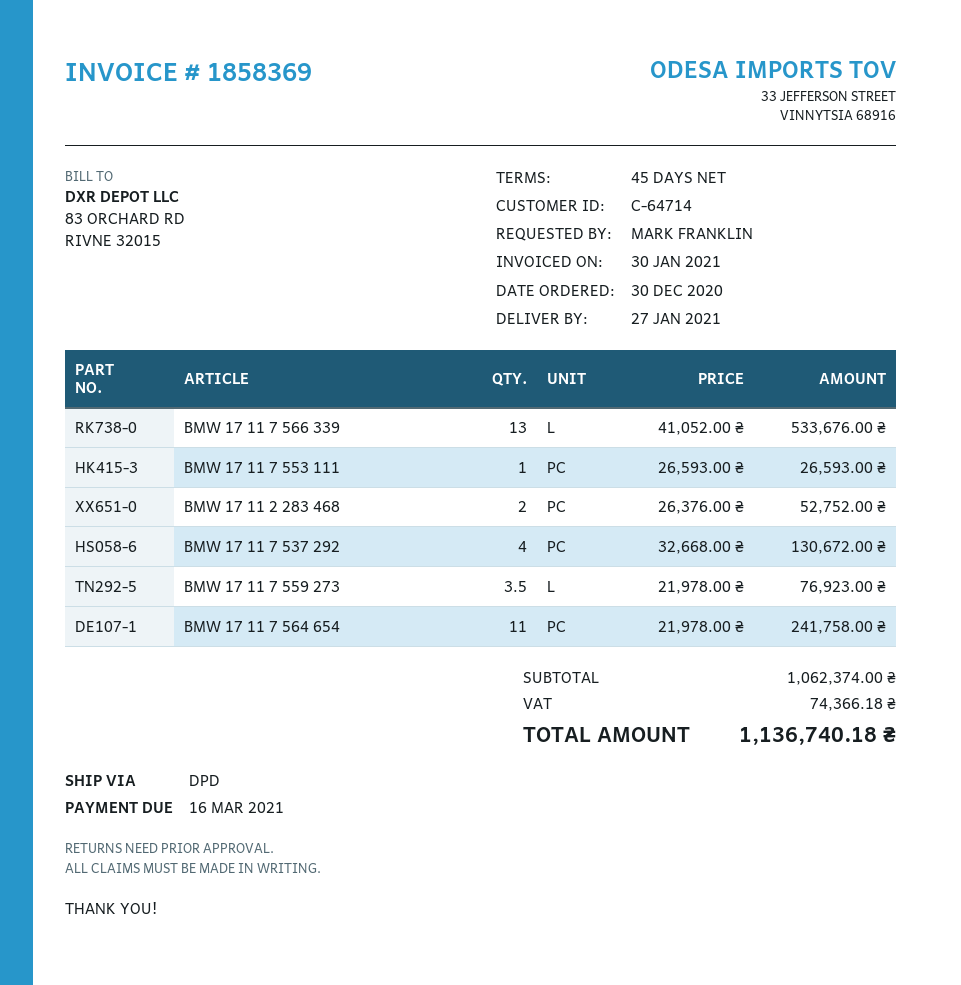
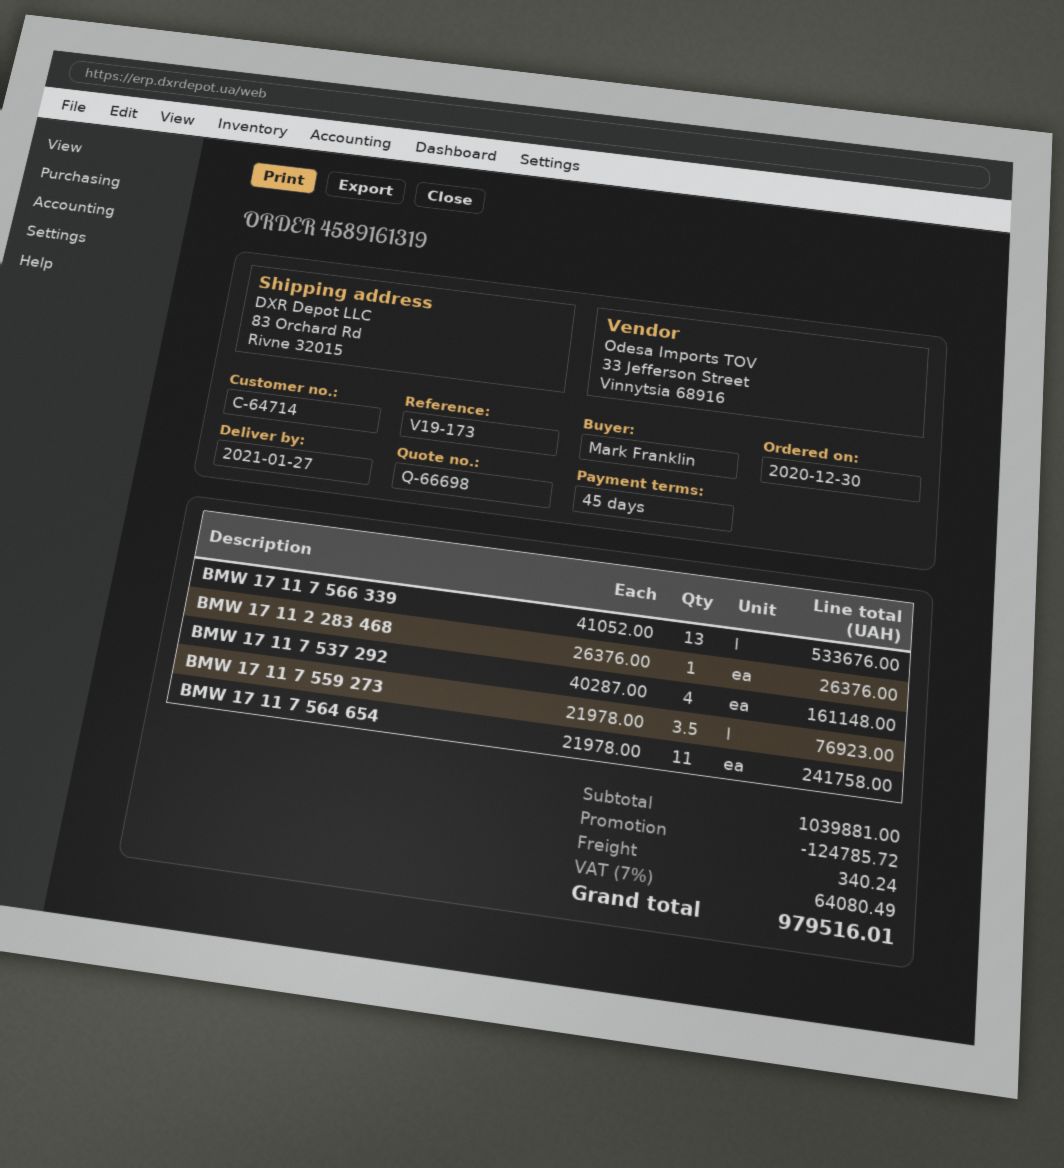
BMW 17 11 7 553 111: 1 x 26593.00 = 26593.00 -> none
BMW 17 11 2 283 468: 2 x 26376.00 = 52752.00 -> 1 x 26376.00 = 26376.00
BMW 17 11 7 537 292: 4 x 32668.00 = 130672.00 -> 4 x 40287.00 = 161148.00
subtotal: 1062374.00 -> 1039881.00
discount: none -> 124785.72
shipping: none -> 340.24
tax: 74366.18 -> 64080.49
total: 1136740.18 -> 979516.01

